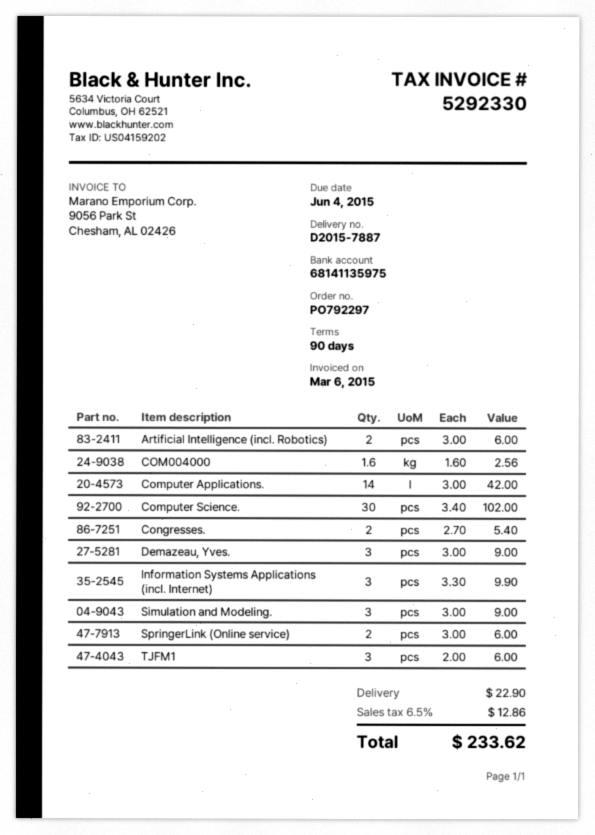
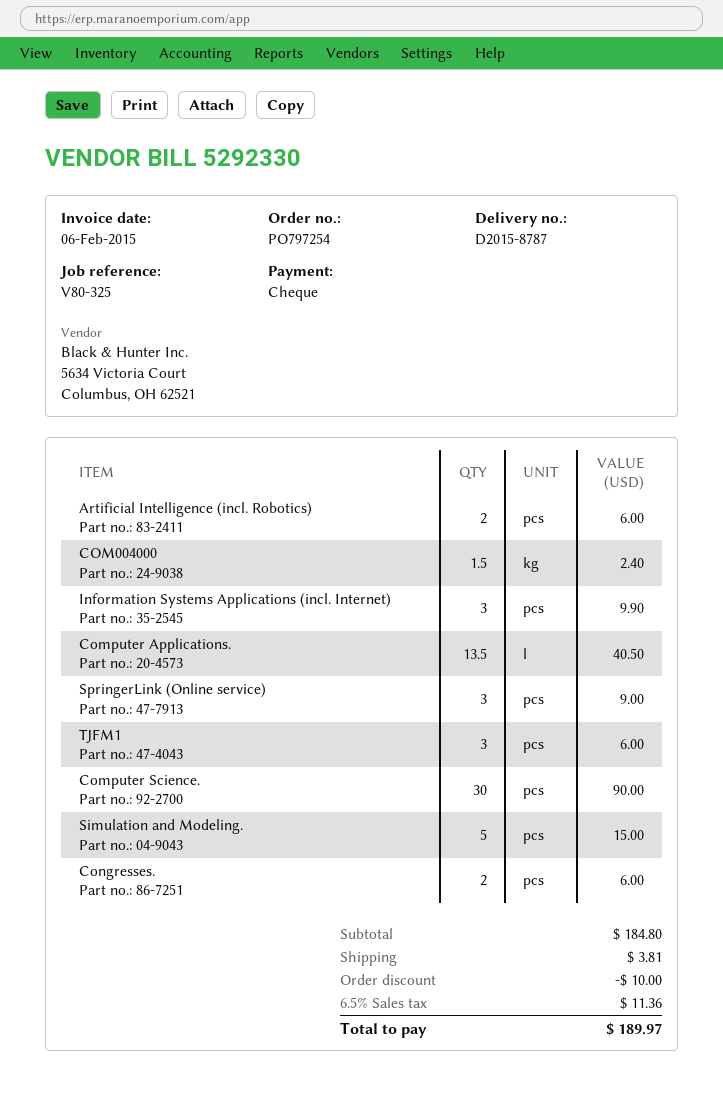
order number: PO792297 -> PO797254
delivery note number: D2015-7887 -> D2015-8787
invoice date: 2015-03-06 -> 2015-02-06
COM004000: 1.6 for 2.56 -> 1.5 for 2.40
Computer Applications.: 14 for 42.00 -> 13.5 for 40.50
Computer Science.: 30 for 102.00 -> 30 for 90.00
Congresses.: 2 for 5.40 -> 2 for 6.00
Demazeau, Yves.: 3 for 9.00 -> none
Simulation and Modeling.: 3 for 9.00 -> 5 for 15.00
SpringerLink (Online service): 2 for 6.00 -> 3 for 9.00
discount: none -> 10.00
shipping: 22.90 -> 3.81
tax: 6.5% = 12.86 -> 6.5% = 11.36
total: 233.62 -> 189.97

